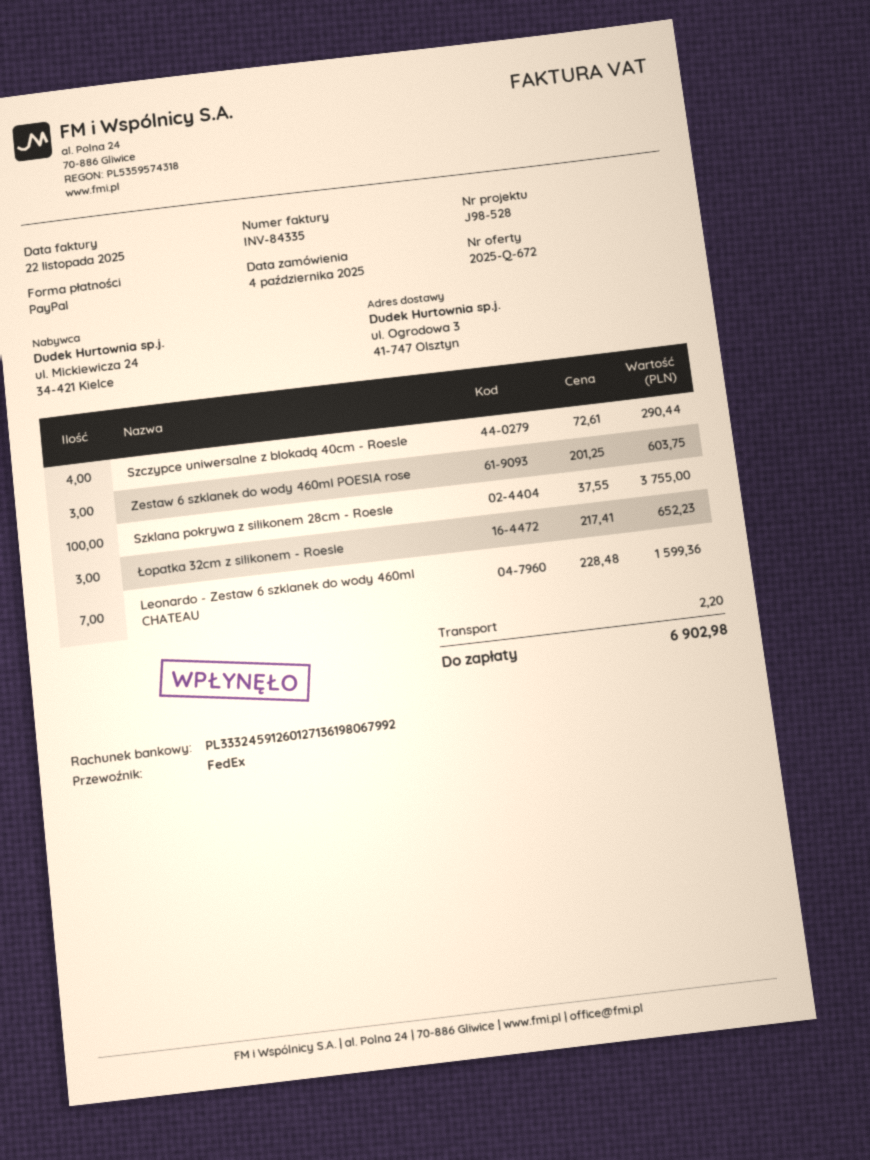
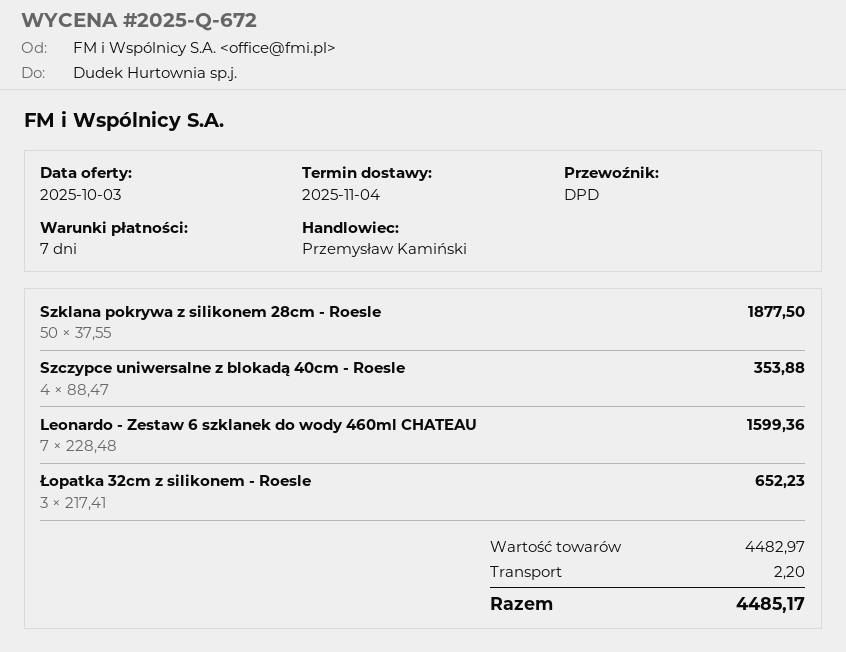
shipping method: FedEx -> DPD
Szczypce uniwersalne z blokadą 40cm - Roesle: 4 x 72.61 = 290.44 -> 4 x 88.47 = 353.88
Zestaw 6 szklanek do wody 460ml POESIA rose: 3 x 201.25 = 603.75 -> none
Szklana pokrywa z silikonem 28cm - Roesle: 100 x 37.55 = 3755.00 -> 50 x 37.55 = 1877.50
total: 6902.98 -> 4485.17

